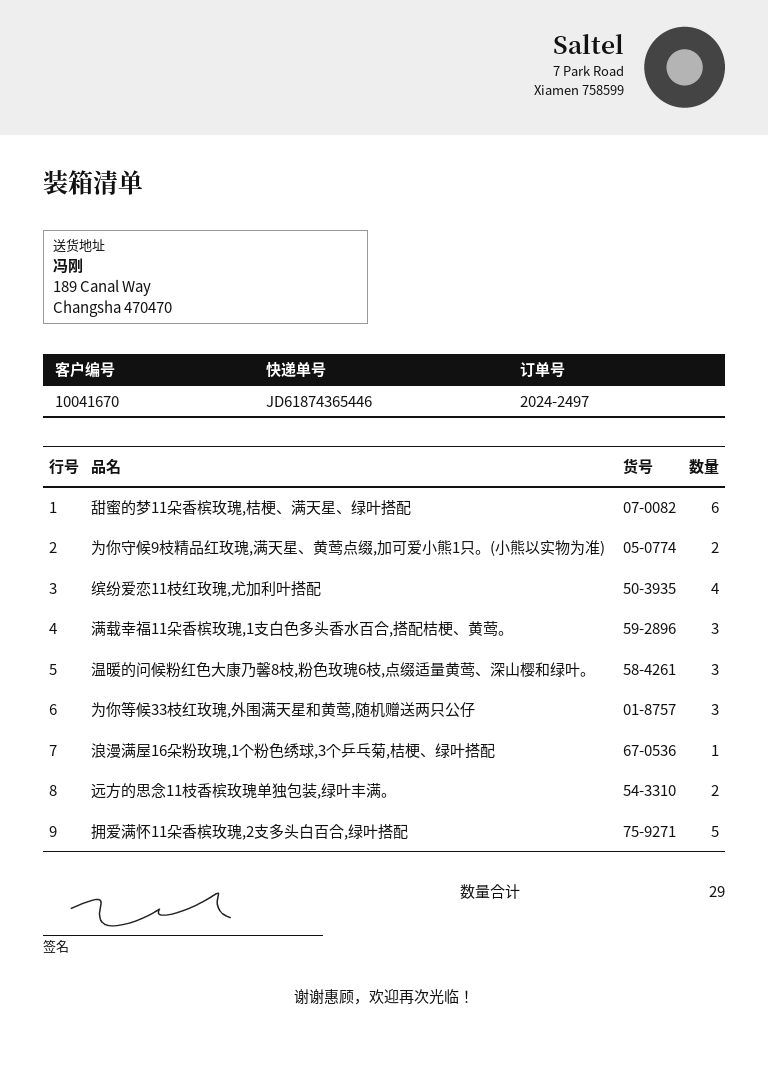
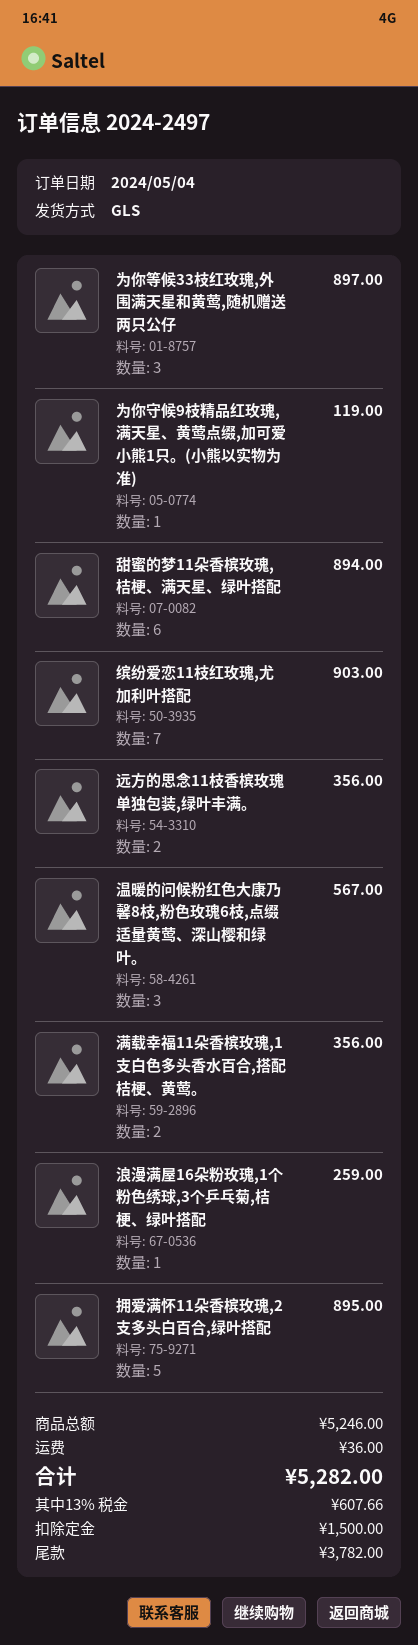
为你守候9枝精品红玫瑰,满天星、黄莺点缀,加可爱小熊1只。(小熊以实物为准): 2 -> 1
缤纷爱恋11枝红玫瑰,尤加利叶搭配: 4 -> 7
满载幸福11朵香槟玫瑰,1支白色多头香水百合,搭配桔梗、黄莺。: 3 -> 2

